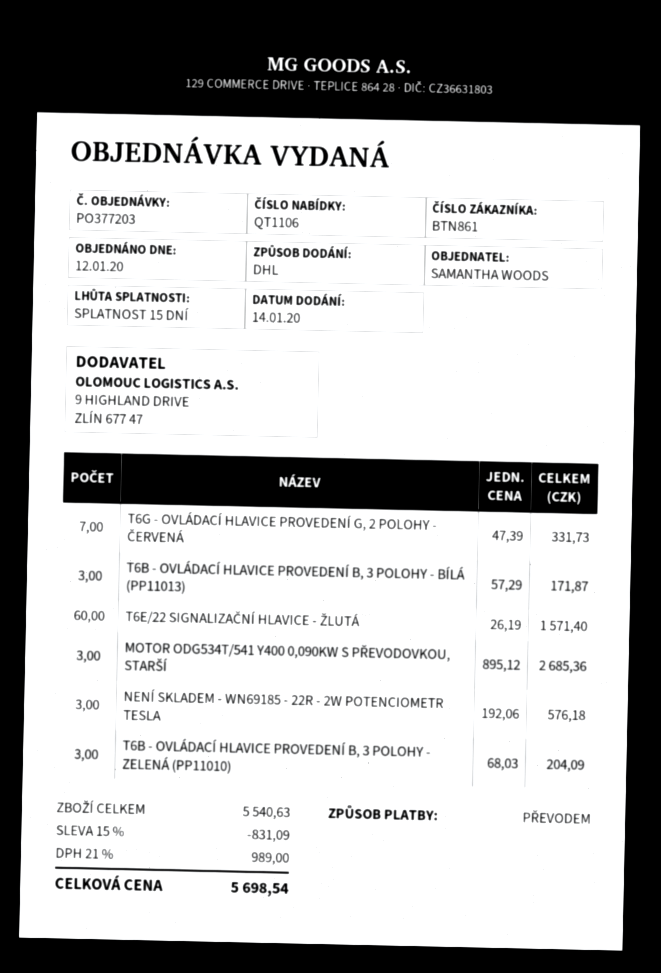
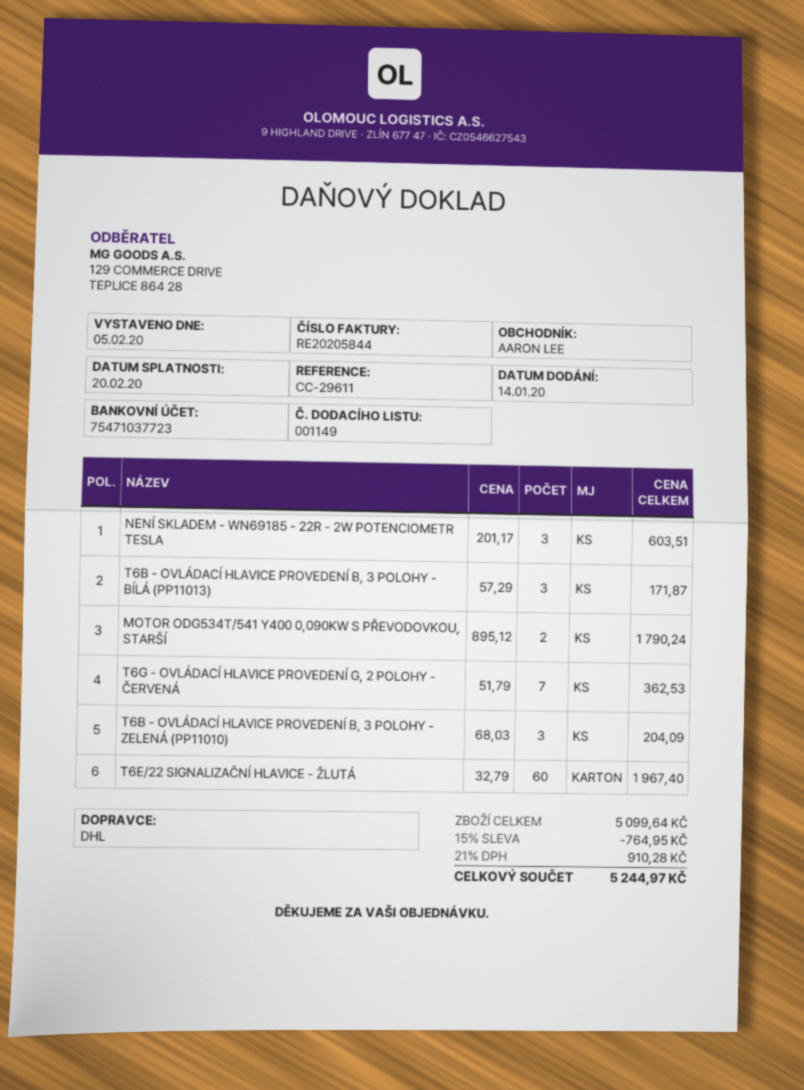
T6G - OVLÁDACÍ HLAVICE PROVEDENÍ G, 2 POLOHY - ČERVENÁ: 7 x 47.39 = 331.73 -> 7 x 51.79 = 362.53
T6E/22 SIGNALIZAČNÍ HLAVICE - ŽLUTÁ: 60 x 26.19 = 1571.40 -> 60 x 32.79 = 1967.40
MOTOR ODG534T/541 Y400 0,090KW S PŘEVODOVKOU, STARŠÍ: 3 x 895.12 = 2685.36 -> 2 x 895.12 = 1790.24
NENÍ SKLADEM - WN69185 - 22R - 2W POTENCIOMETR TESLA: 3 x 192.06 = 576.18 -> 3 x 201.17 = 603.51
subtotal: 5540.63 -> 5099.64
discount: 15% = 831.09 -> 15% = 764.95
tax: 21% = 989.00 -> 21% = 910.28
total: 5698.54 -> 5244.97

